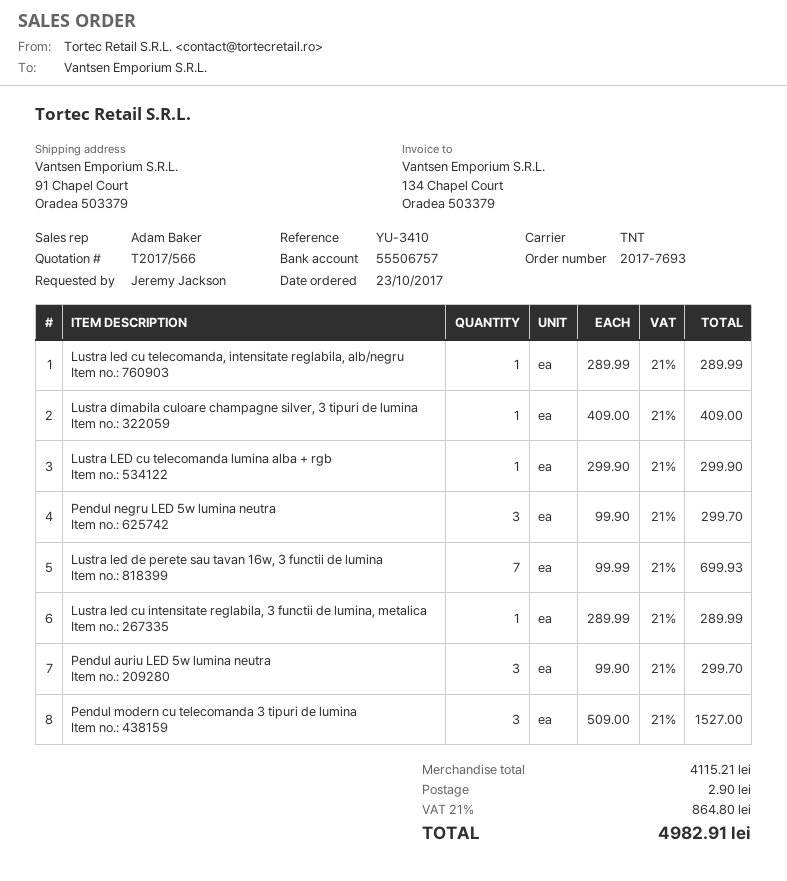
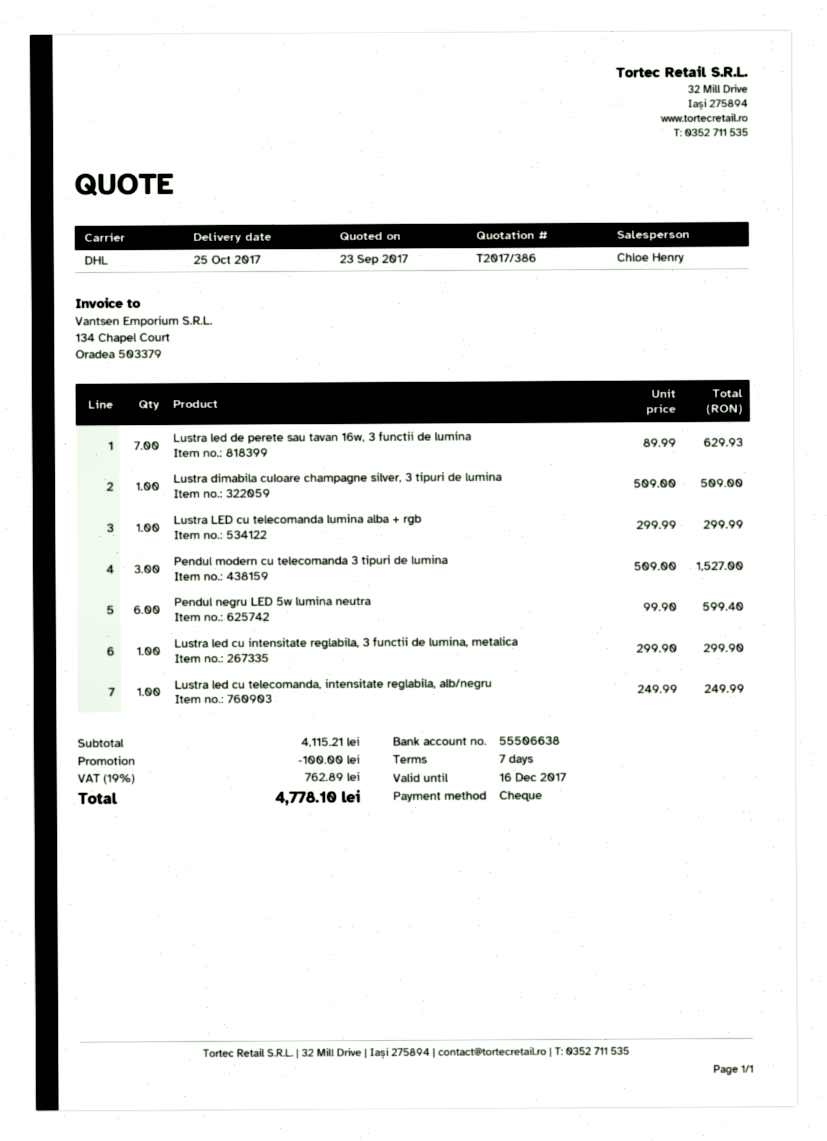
quote number: T2017/566 -> T2017/386
sales rep: Adam Baker -> Chloe Henry
bank account: 55506757 -> 55506638
shipping method: TNT -> DHL
Lustra led cu telecomanda, intensitate reglabila, alb/negru: 1 x 289.99 = 289.99 -> 1 x 249.99 = 249.99
Lustra dimabila culoare champagne silver, 3 tipuri de lumina: 1 x 409.00 = 409.00 -> 1 x 509.00 = 509.00
Lustra LED cu telecomanda lumina alba + rgb: 1 x 299.90 = 299.90 -> 1 x 299.99 = 299.99
Pendul negru LED 5w lumina neutra: 3 x 99.90 = 299.70 -> 6 x 99.90 = 599.40
Lustra led de perete sau tavan 16w, 3 functii de lumina: 7 x 99.99 = 699.93 -> 7 x 89.99 = 629.93
Lustra led cu intensitate reglabila, 3 functii de lumina, metalica: 1 x 289.99 = 289.99 -> 1 x 299.90 = 299.90
Pendul auriu LED 5w lumina neutra: 3 x 99.90 = 299.70 -> none
discount: none -> 100.00
shipping: 2.90 -> none
tax: 21% = 864.80 -> 19% = 762.89
total: 4982.91 -> 4778.10

